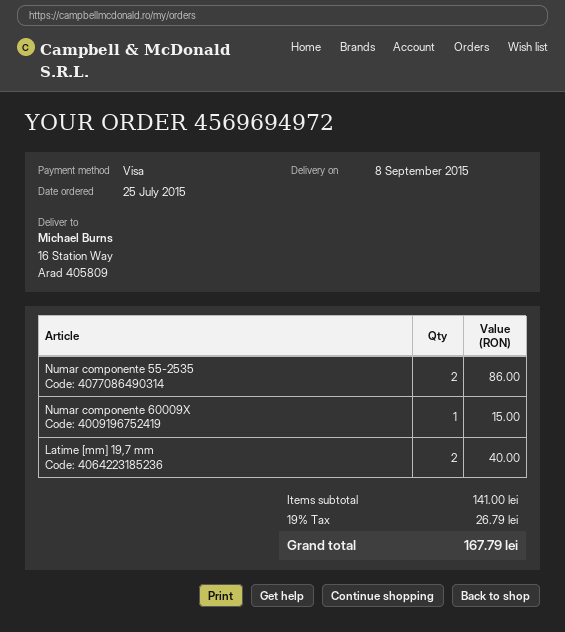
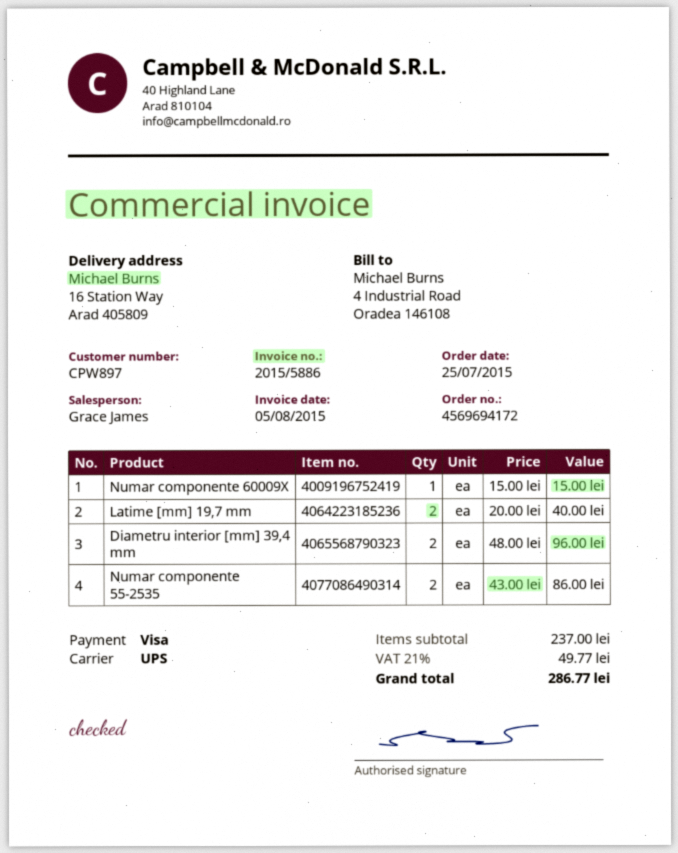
order number: 4569694972 -> 4569694172
Diametru interior [mm] 39,4 mm: none -> 2 for 96.00
subtotal: 141.00 -> 237.00
tax: 19% = 26.79 -> 21% = 49.77
total: 167.79 -> 286.77

